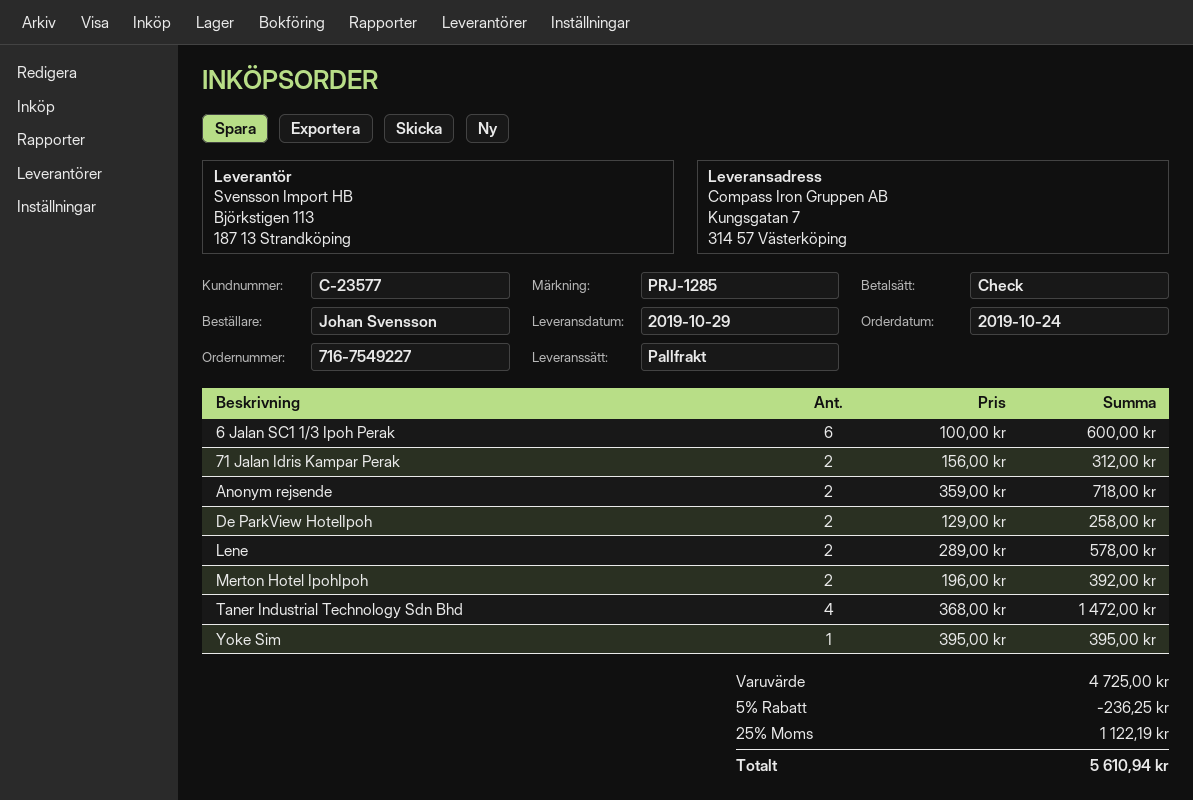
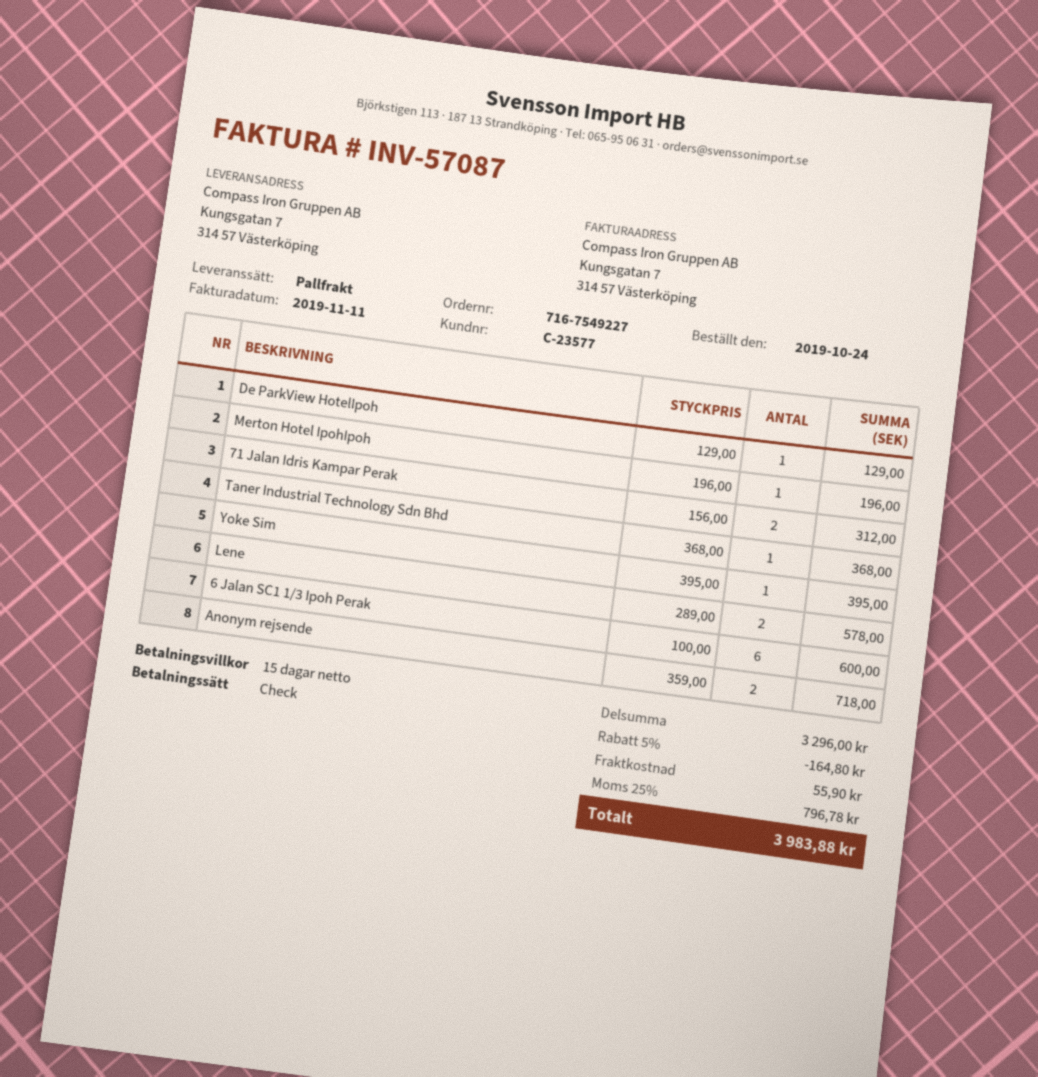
De ParkView HotelIpoh: 2 x 129.00 = 258.00 -> 1 x 129.00 = 129.00
Merton Hotel IpohIpoh: 2 x 196.00 = 392.00 -> 1 x 196.00 = 196.00
Taner Industrial Technology Sdn Bhd: 4 x 368.00 = 1472.00 -> 1 x 368.00 = 368.00
subtotal: 4725.00 -> 3296.00
discount: 5% = 236.25 -> 5% = 164.80
shipping: none -> 55.90
tax: 25% = 1122.19 -> 25% = 796.78
total: 5610.94 -> 3983.88

